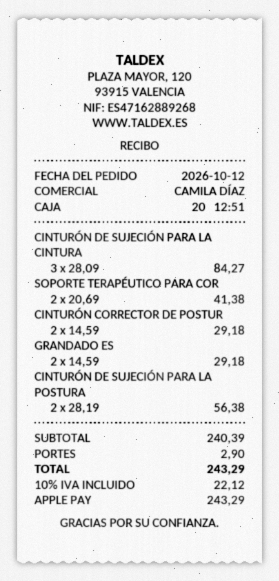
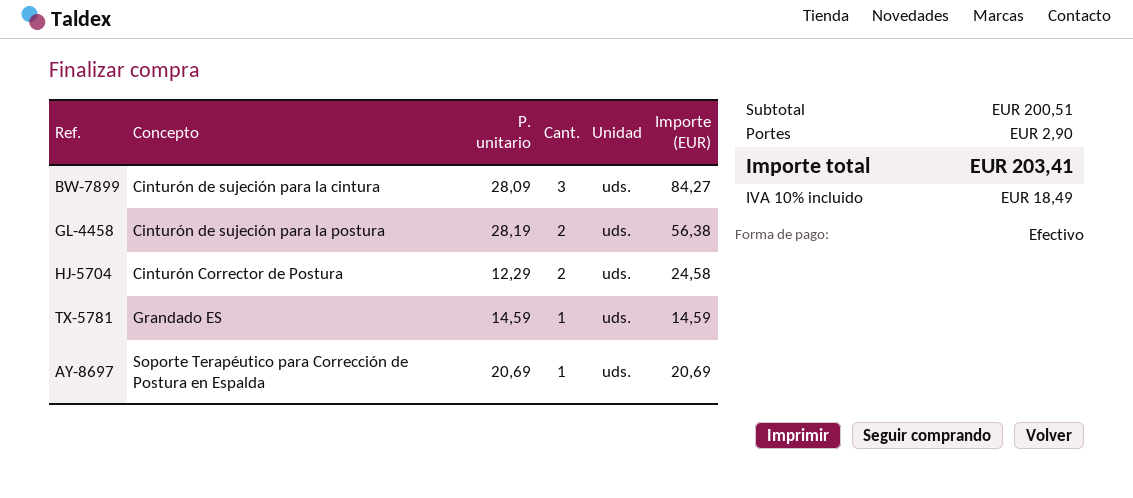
payment method: Apple Pay -> cash
SOPORTE TERAPÉUTICO PARA COR: 2 x 20.69 = 41.38 -> 1 x 20.69 = 20.69
CINTURÓN CORRECTOR DE POSTUR: 2 x 14.59 = 29.18 -> 2 x 12.29 = 24.58
GRANDADO ES: 2 x 14.59 = 29.18 -> 1 x 14.59 = 14.59
subtotal: 240.39 -> 200.51
tax: 10% = 22.12 -> 10% = 18.49
total: 243.29 -> 203.41

